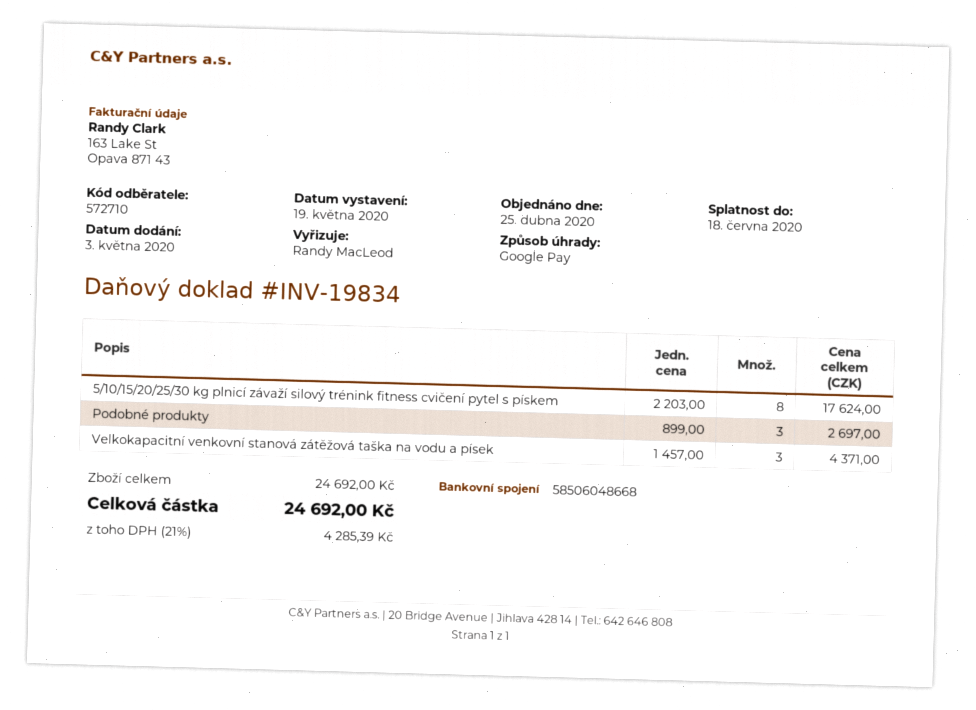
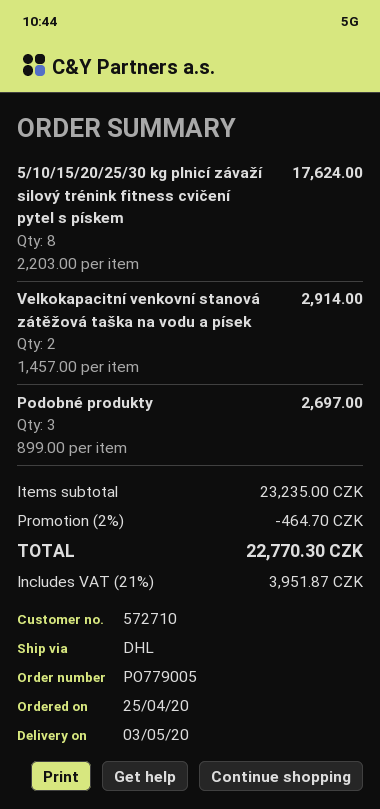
Velkokapacitní venkovní stanová zátěžová taška na vodu a písek: 3 x 1457.00 = 4371.00 -> 2 x 1457.00 = 2914.00
subtotal: 24692.00 -> 23235.00
discount: none -> 2% = 464.70
tax: 21% = 4285.39 -> 21% = 3951.87
total: 24692.00 -> 22770.30

